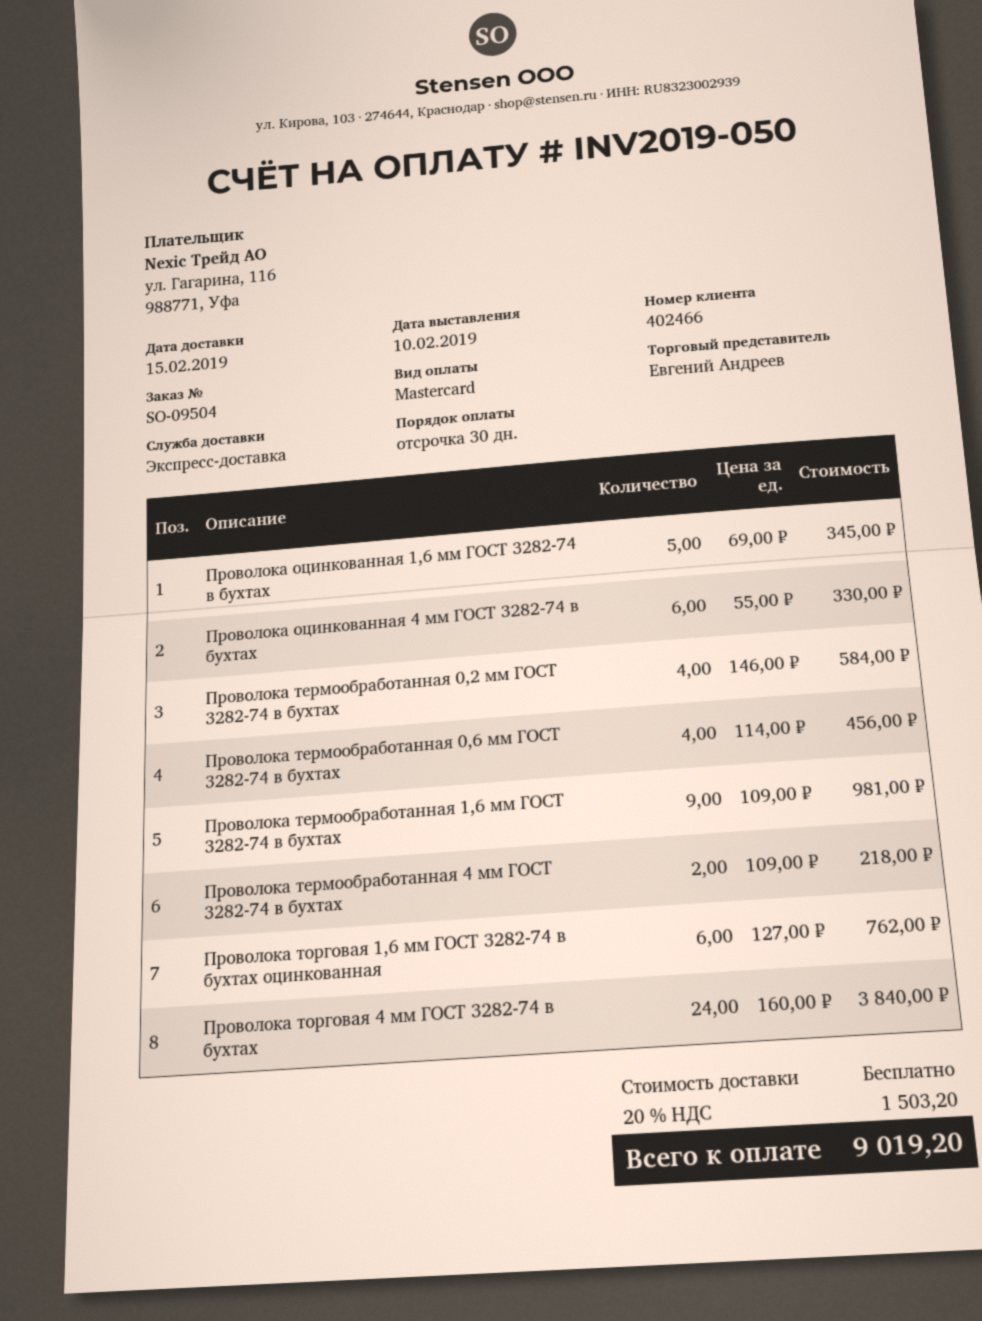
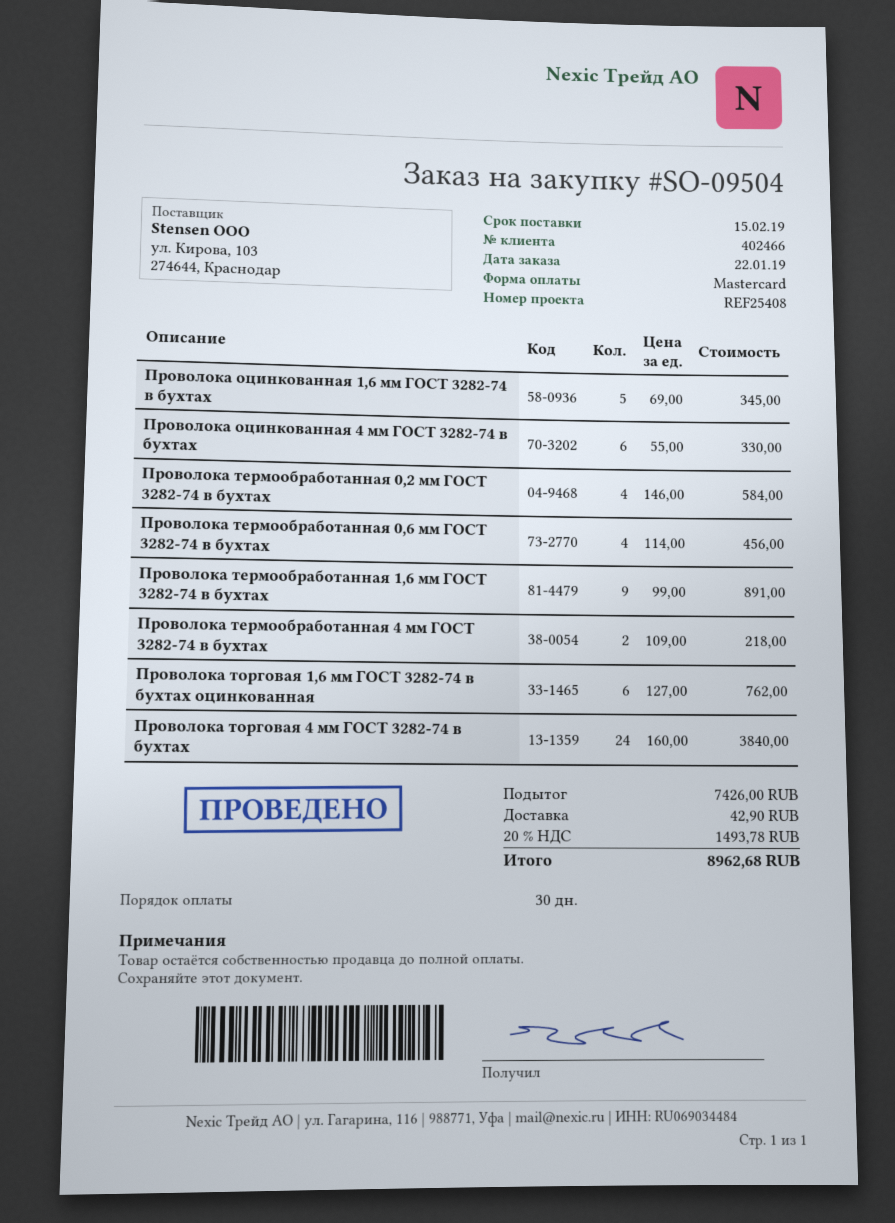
Проволока термообработанная 1,6 мм ГОСТ 3282-74 в бухтах: 9 x 109.00 = 981.00 -> 9 x 99.00 = 891.00
shipping: 0.00 -> 42.90
tax: 20% = 1503.20 -> 20% = 1493.78
total: 9019.20 -> 8962.68

